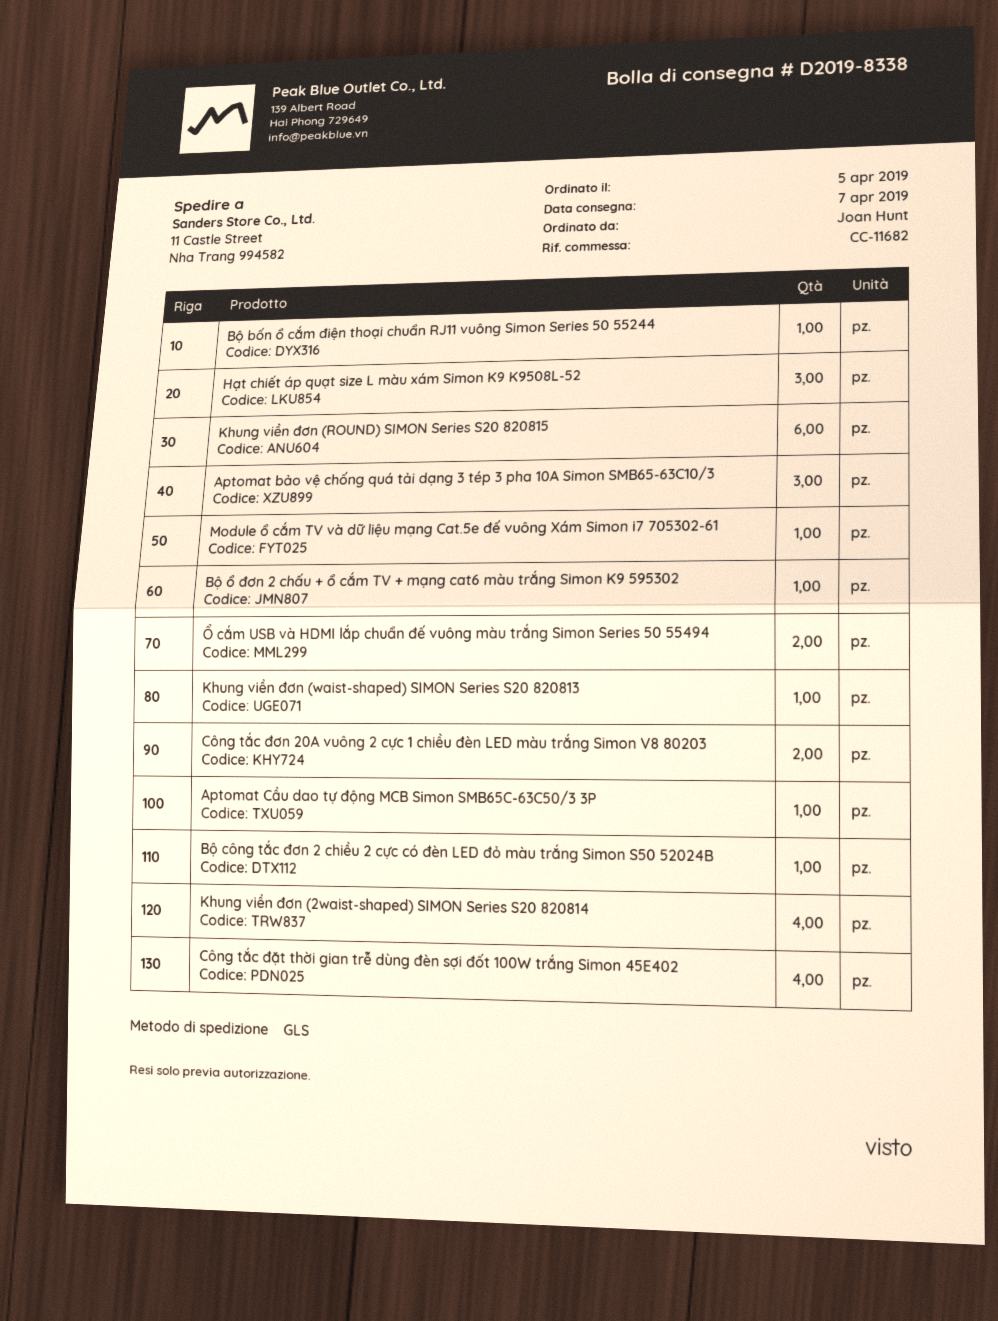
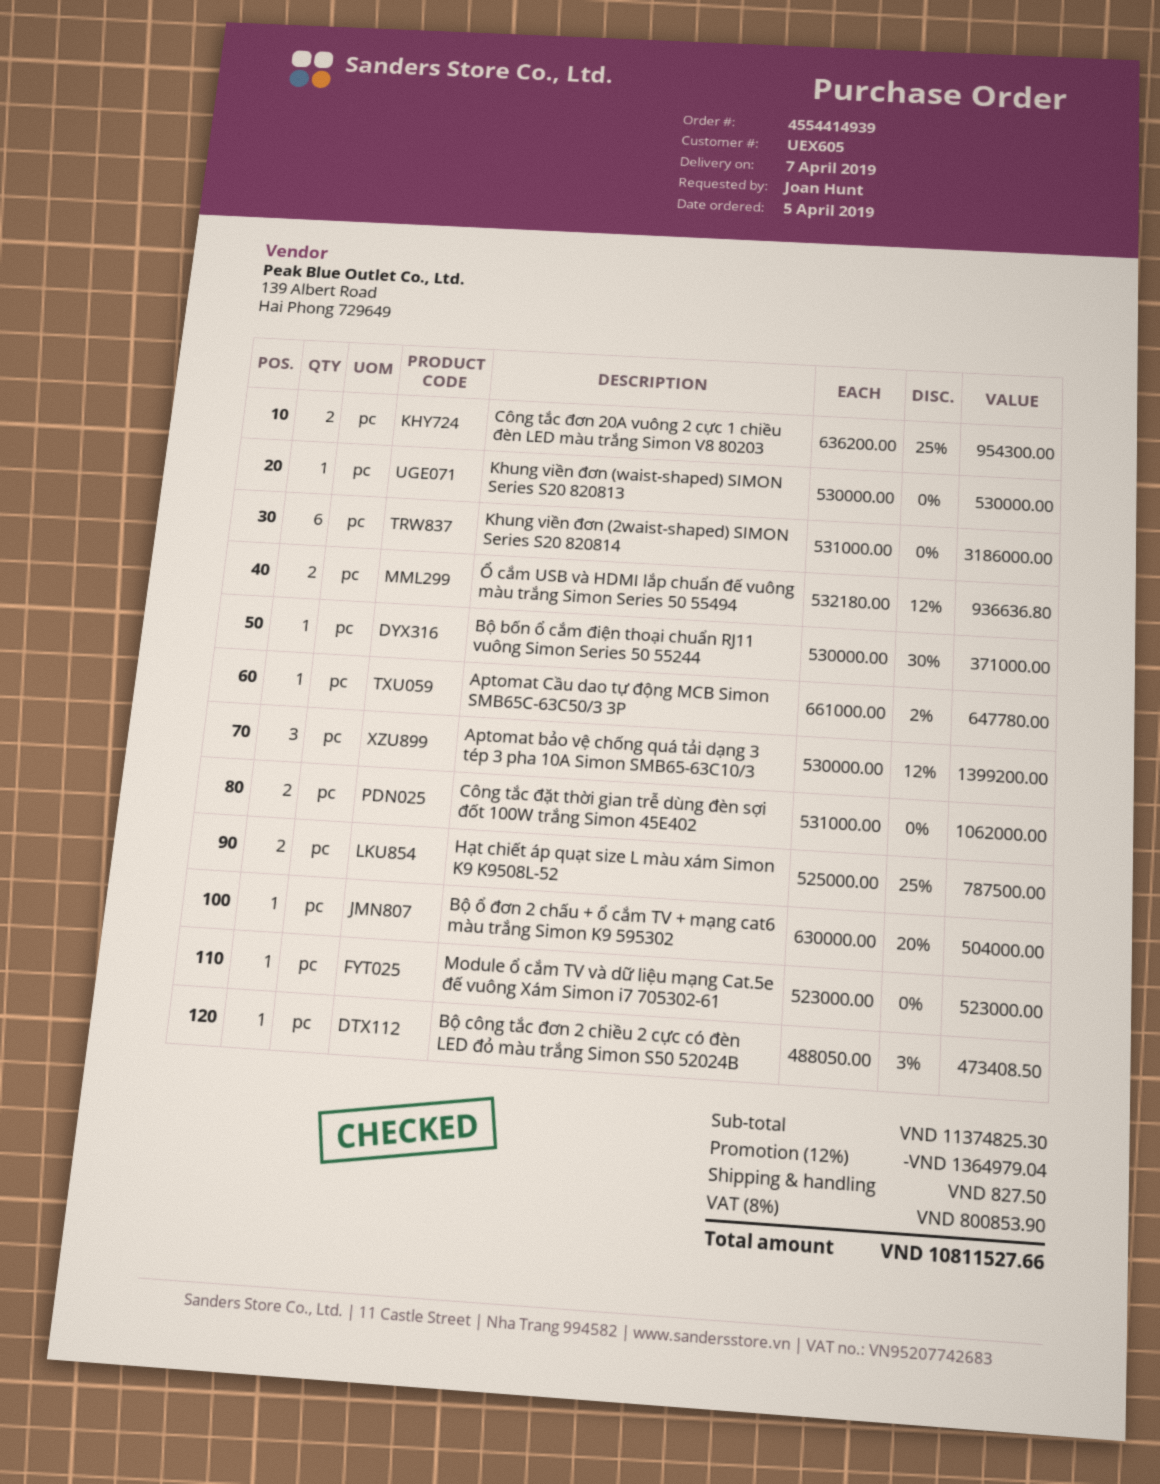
Hạt chiết áp quạt size L màu xám Simon K9 K9508L-52: 3 -> 2
Khung viền đơn (ROUND) SIMON Series S20 820815: 6 -> none
Khung viền đơn (2waist-shaped) SIMON Series S20 820814: 4 -> 6
Công tắc đặt thời gian trễ dùng đèn sợi đốt 100W trắng Simon 45E402: 4 -> 2

